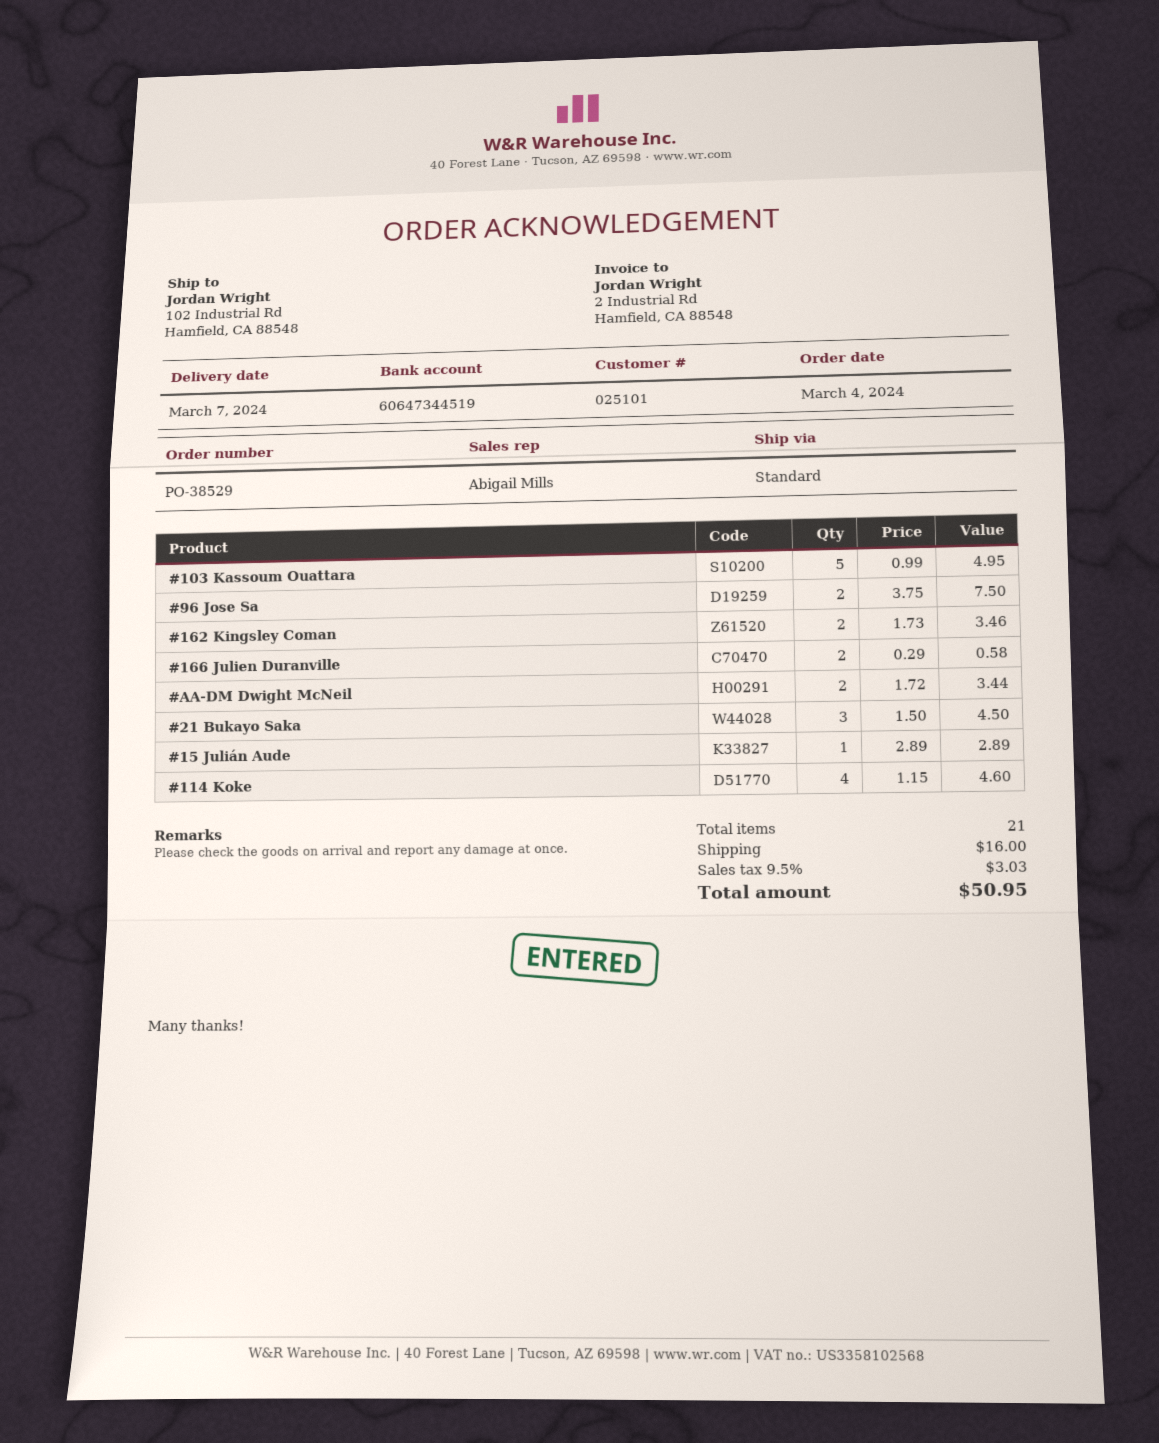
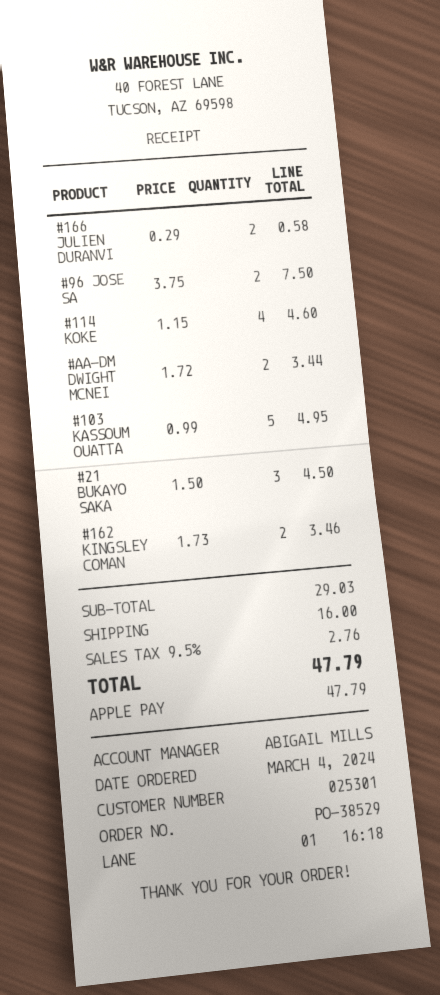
customer number: 025101 -> 025301
#15 Julián Aude: 1 x 2.89 = 2.89 -> none
tax: 9.5% = 3.03 -> 9.5% = 2.76
total: 50.95 -> 47.79

